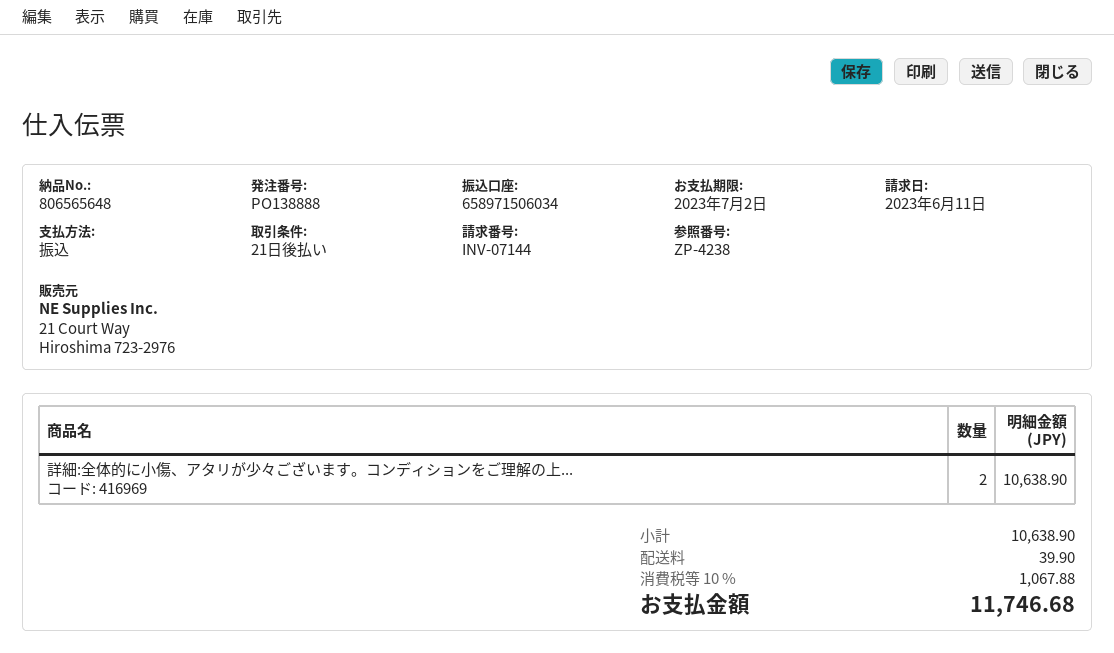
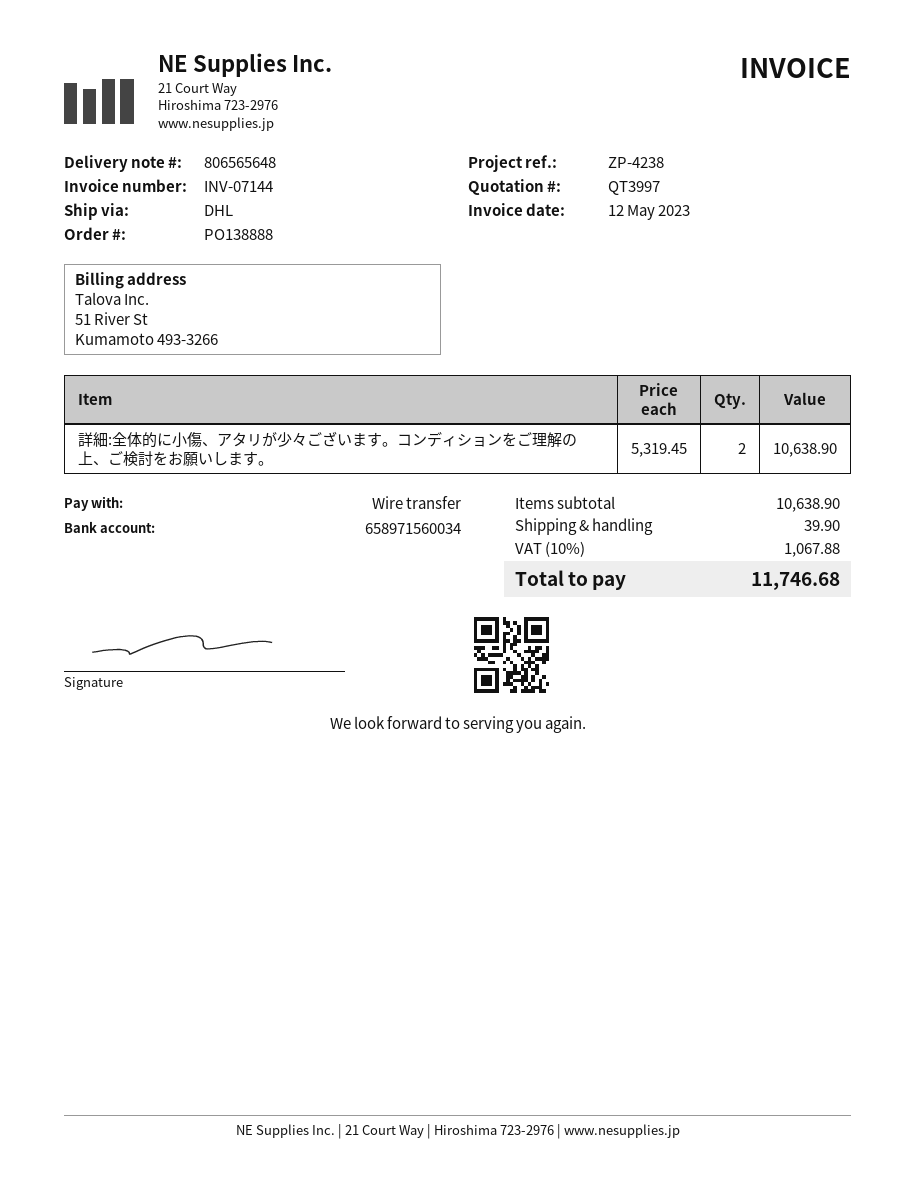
invoice date: 2023-06-11 -> 2023-05-12
bank account: 658971506034 -> 658971560034

